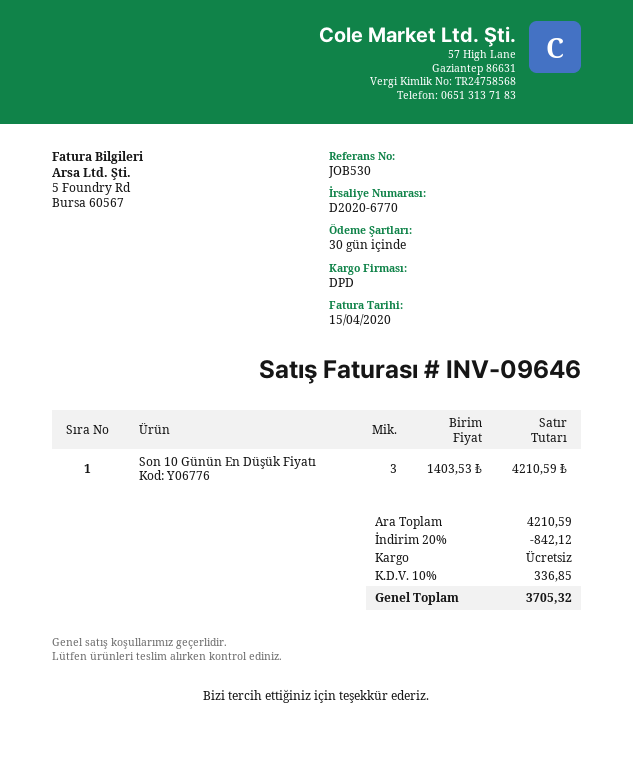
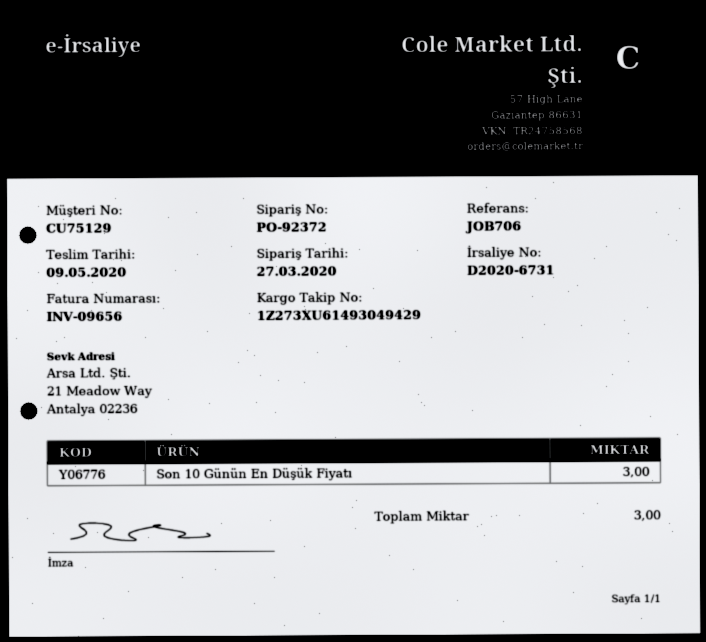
delivery note number: D2020-6770 -> D2020-6731
invoice number: INV-09646 -> INV-09656
reference: JOB530 -> JOB706

